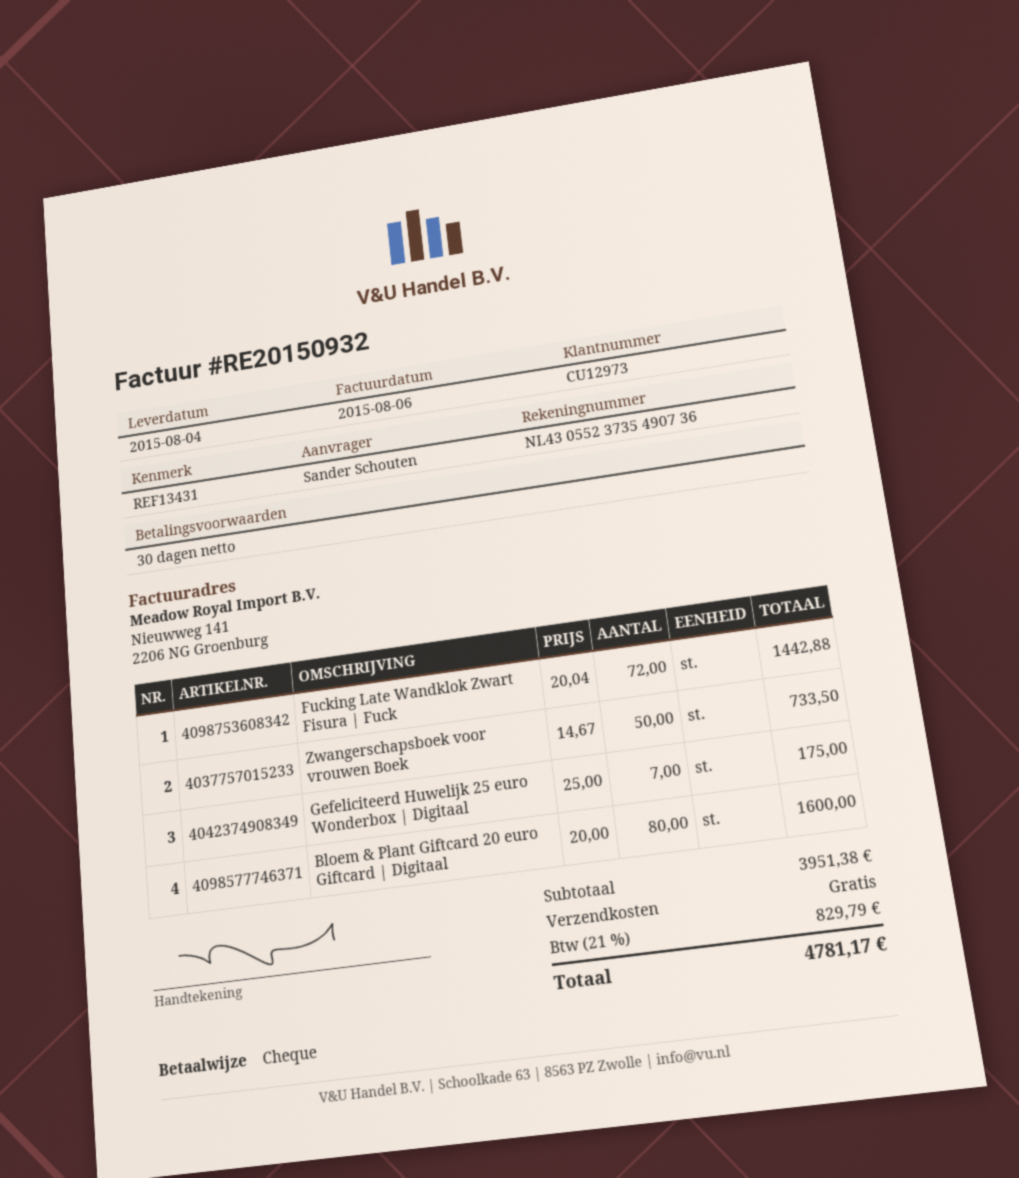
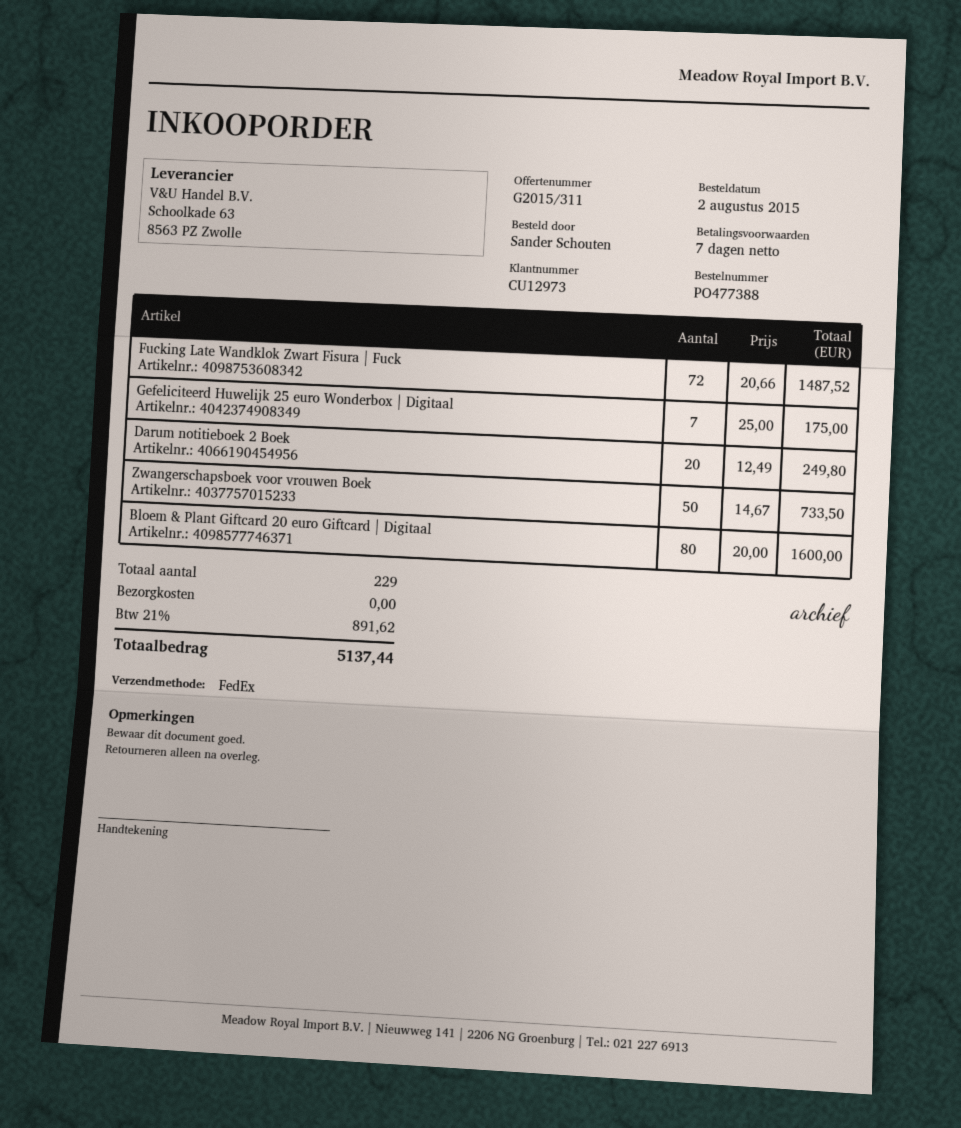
payment terms: 30 days -> 7 days
Fucking Late Wandklok Zwart Fisura | Fuck: 72 x 20.04 = 1442.88 -> 72 x 20.66 = 1487.52
Darum notitieboek 2 Boek: none -> 20 x 12.49 = 249.80
tax: 21% = 829.79 -> 21% = 891.62
total: 4781.17 -> 5137.44

